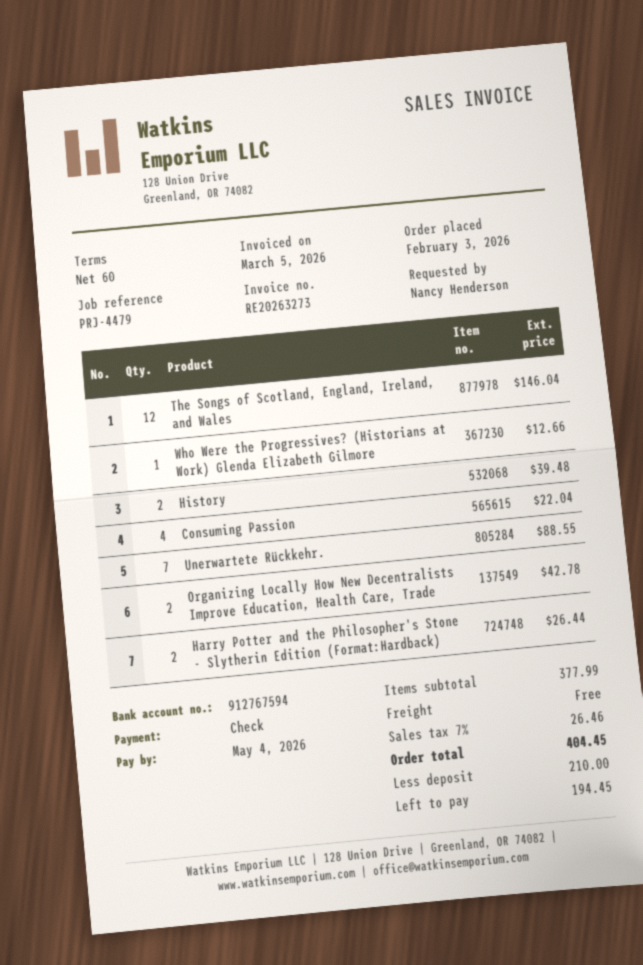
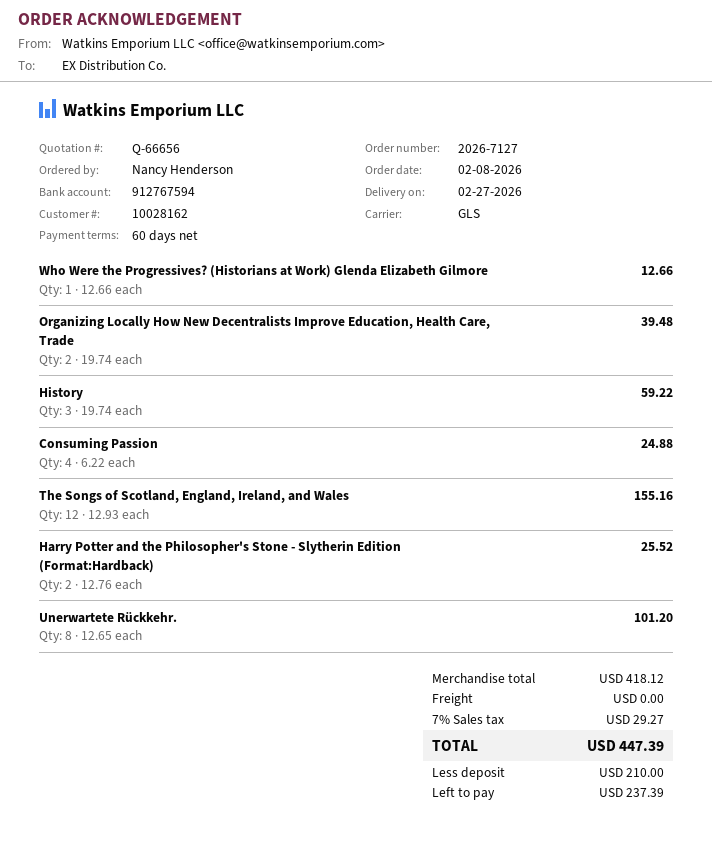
order date: 2026-02-03 -> 2026-02-08
The Songs of Scotland, England, Ireland, and Wales: 12 for 146.04 -> 12 for 155.16
History: 2 for 39.48 -> 3 for 59.22
Consuming Passion: 4 for 22.04 -> 4 for 24.88
Unerwartete Rückkehr.: 7 for 88.55 -> 8 for 101.20
Organizing Locally How New Decentralists Improve Education, Health Care, Trade: 2 for 42.78 -> 2 for 39.48
Harry Potter and the Philosopher's Stone - Slytherin Edition (Format:Hardback): 2 for 26.44 -> 2 for 25.52
subtotal: 377.99 -> 418.12
tax: 7% = 26.46 -> 7% = 29.27
total: 404.45 -> 447.39
balance: 194.45 -> 237.39

